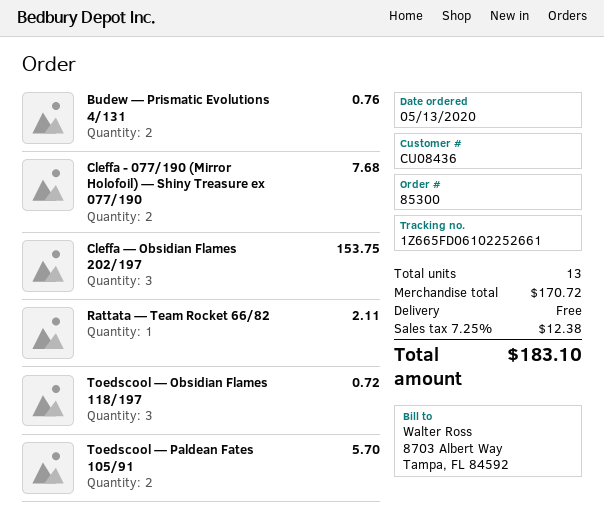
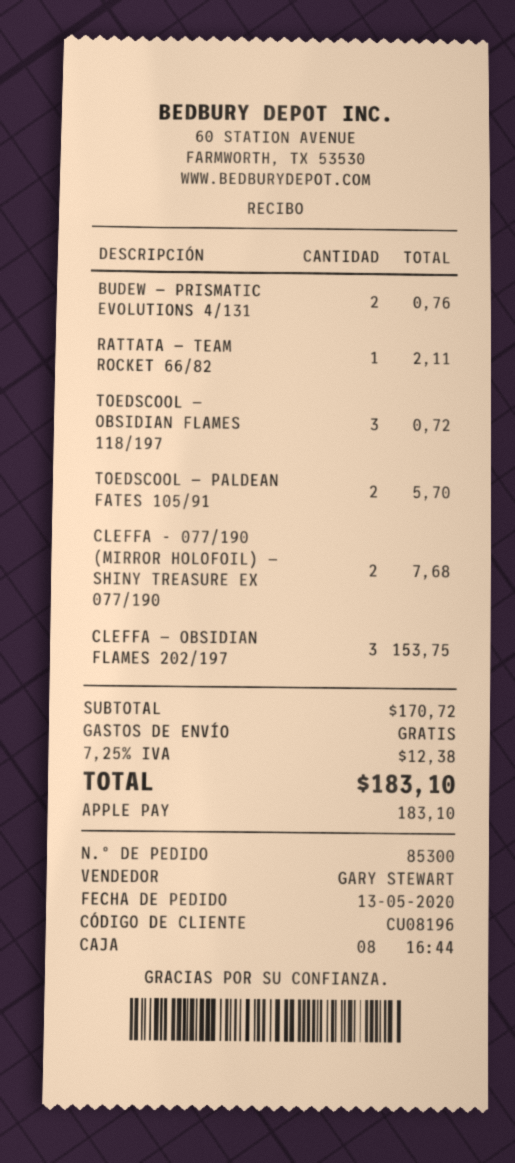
customer number: CU08436 -> CU08196

